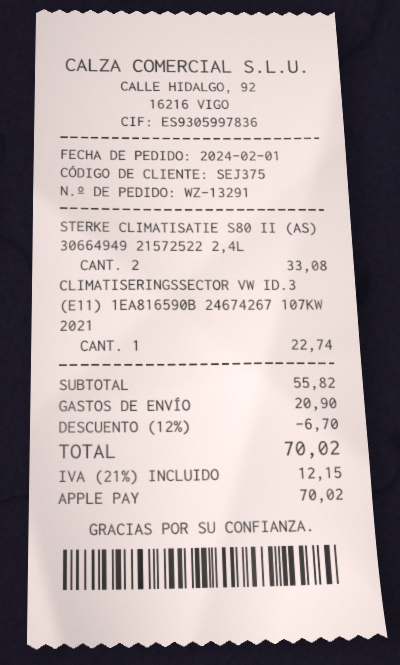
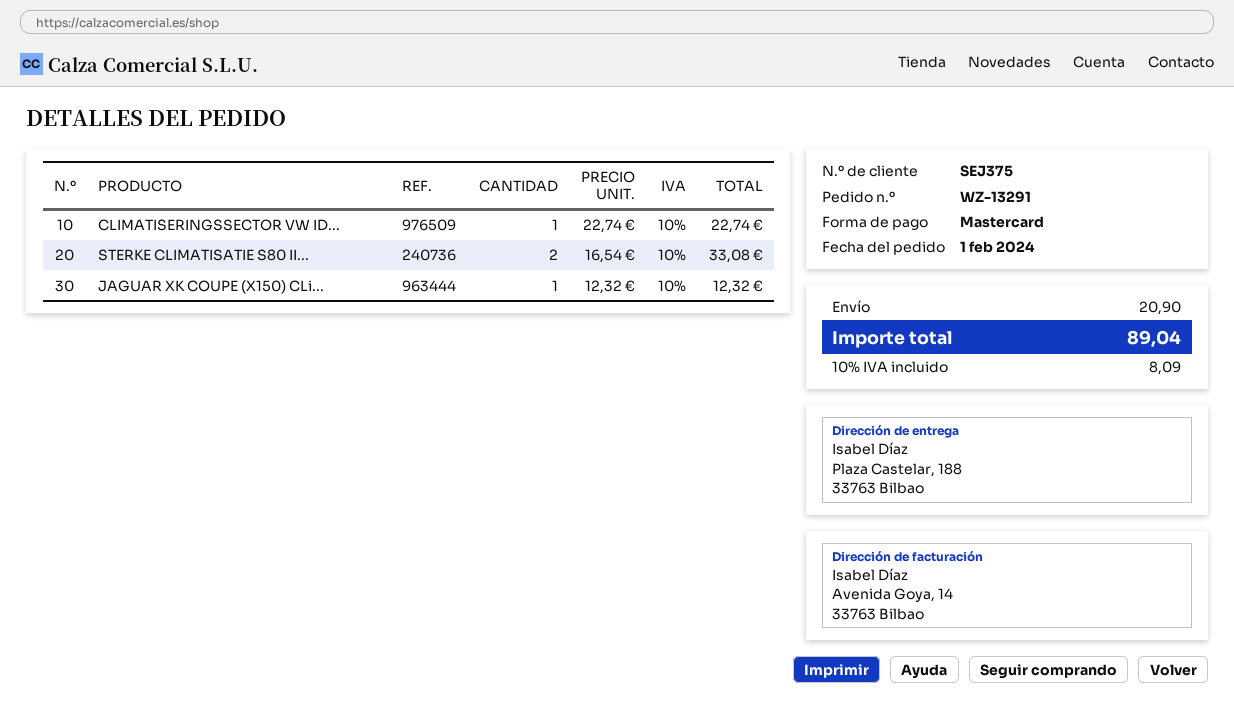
payment method: Apple Pay -> Mastercard
JAGUAR XK COUPE (X150) CLi...: none -> 1 for 12.32
discount: 12% = 6.70 -> none
tax: 21% = 12.15 -> 10% = 8.09
total: 70.02 -> 89.04

